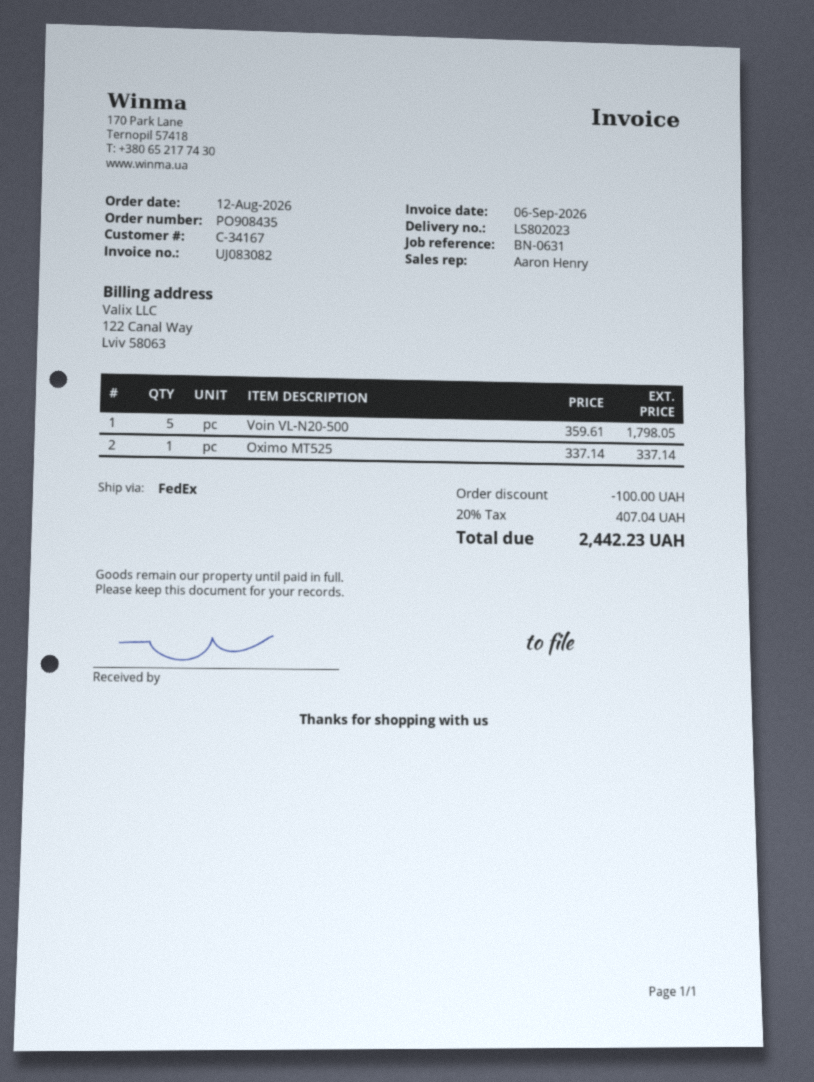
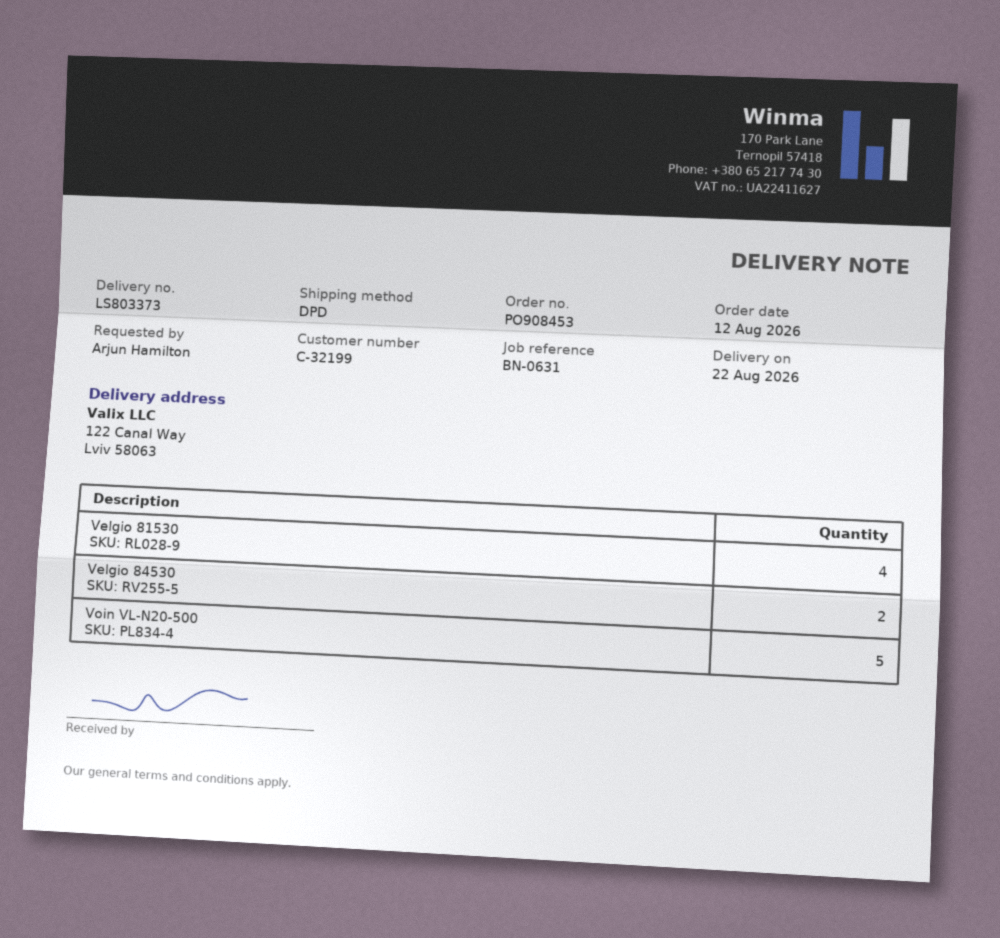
order number: PO908435 -> PO908453
delivery note number: LS802023 -> LS803373
customer number: C-34167 -> C-32199
shipping method: FedEx -> DPD
Oximo MT525: 1 -> none
Velgio 81530: none -> 4
Velgio 84530: none -> 2

